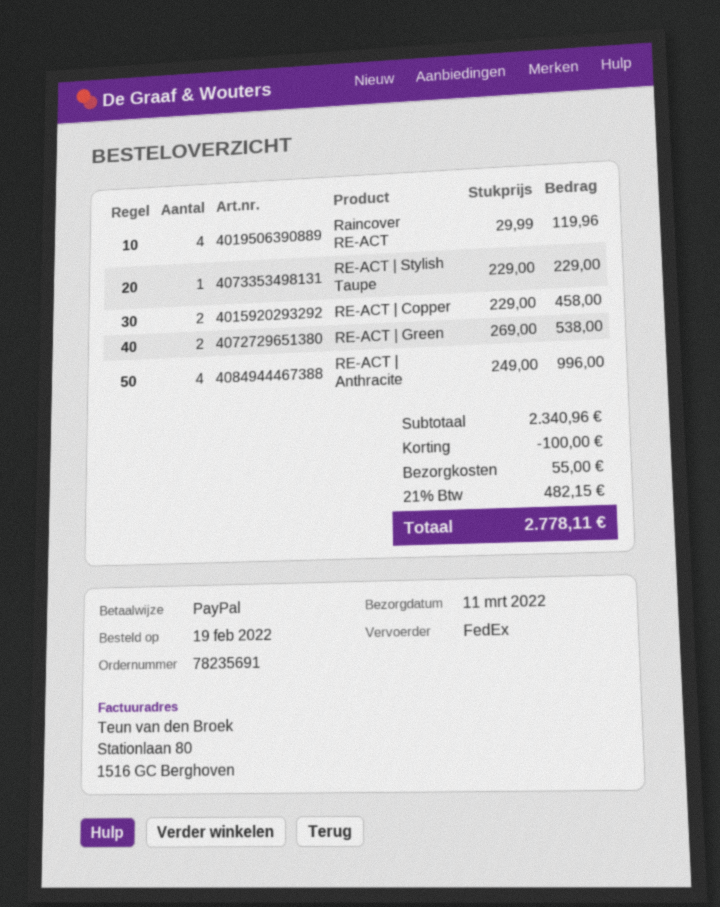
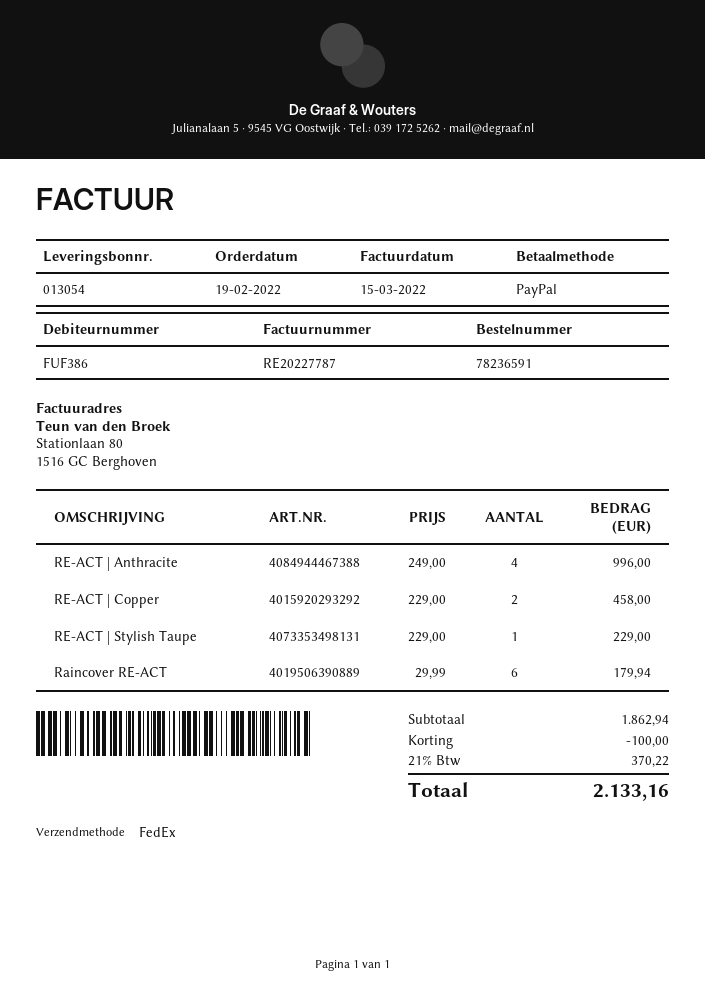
order number: 78235691 -> 78236591
Raincover RE-ACT: 4 x 29.99 = 119.96 -> 6 x 29.99 = 179.94
RE-ACT | Green: 2 x 269.00 = 538.00 -> none
subtotal: 2340.96 -> 1862.94
shipping: 55.00 -> none
tax: 21% = 482.15 -> 21% = 370.22
total: 2778.11 -> 2133.16

